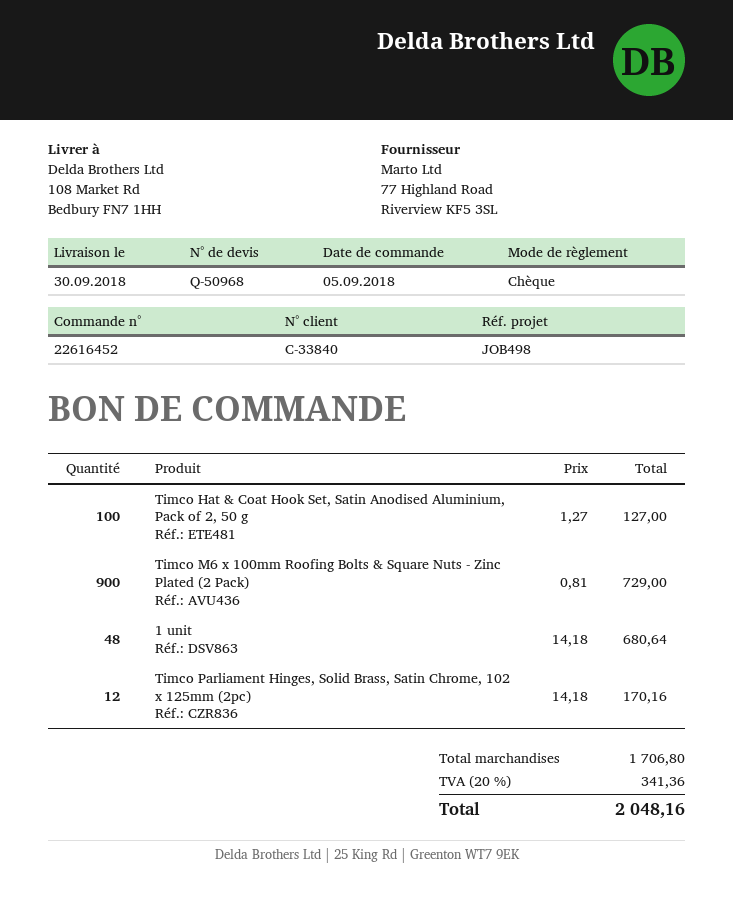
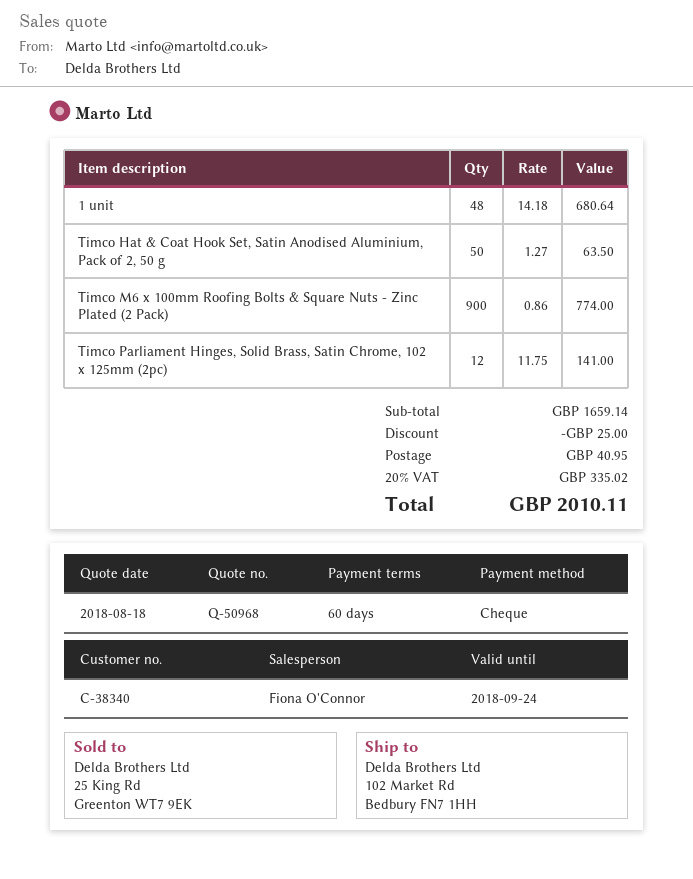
customer number: C-33840 -> C-38340
ship to: 108 Market Rd, Bedbury FN7 1HH -> 102 Market Rd, Bedbury FN7 1HH
Timco Hat & Coat Hook Set, Satin Anodised Aluminium, Pack of 2, 50 g: 100 x 1.27 = 127.00 -> 50 x 1.27 = 63.50
Timco M6 x 100mm Roofing Bolts & Square Nuts - Zinc Plated (2 Pack): 900 x 0.81 = 729.00 -> 900 x 0.86 = 774.00
Timco Parliament Hinges, Solid Brass, Satin Chrome, 102 x 125mm (2pc): 12 x 14.18 = 170.16 -> 12 x 11.75 = 141.00
subtotal: 1706.80 -> 1659.14
discount: none -> 25.00
shipping: none -> 40.95
tax: 20% = 341.36 -> 20% = 335.02
total: 2048.16 -> 2010.11

